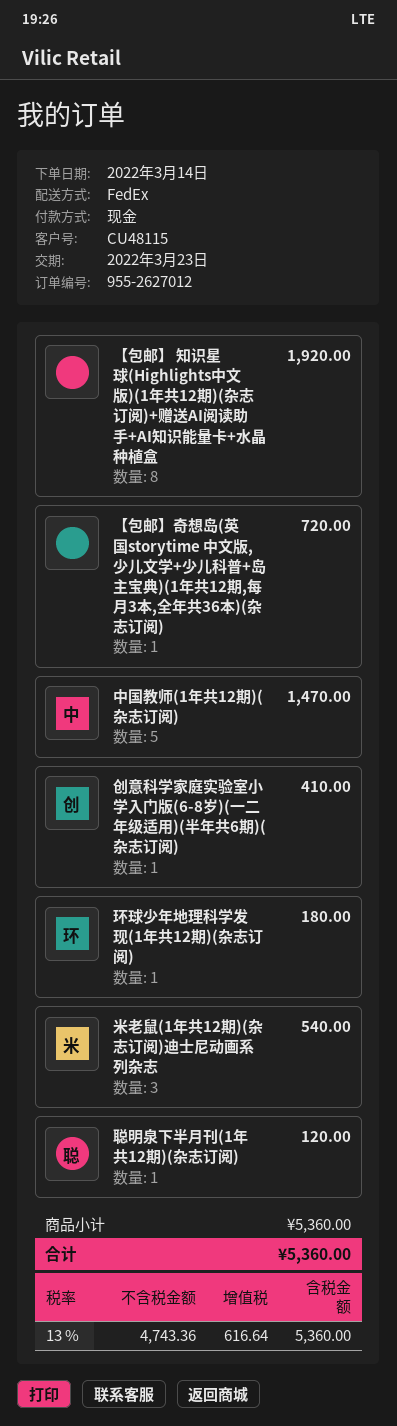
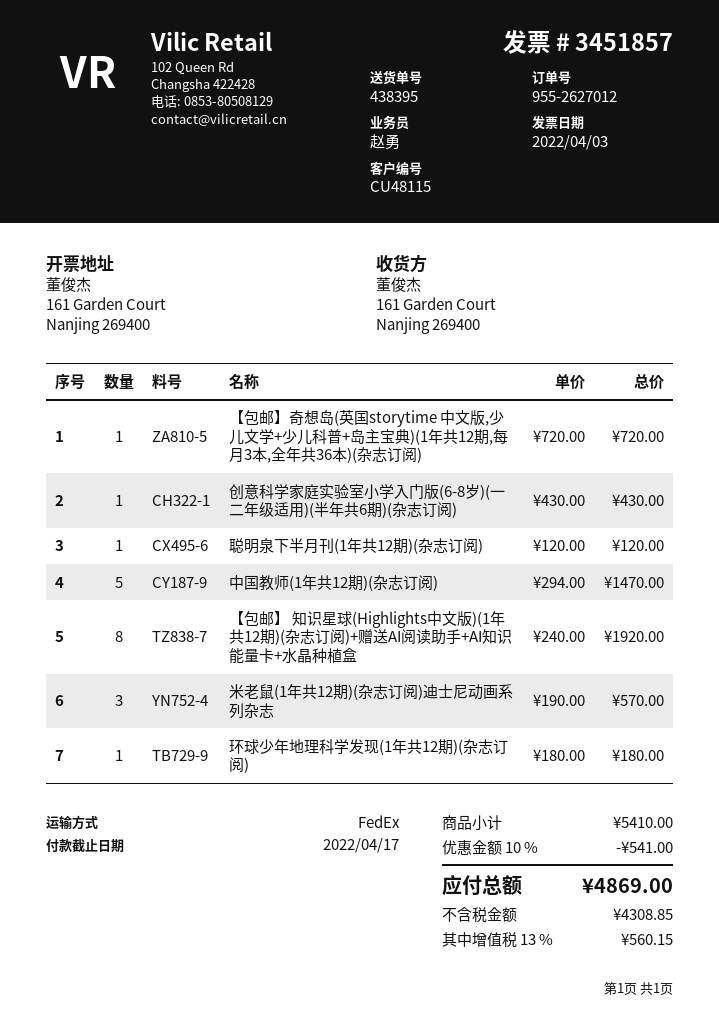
创意科学家庭实验室小学入门版(6-8岁)(一二年级适用)(半年共6期)(杂志订阅): 1 for 410.00 -> 1 for 430.00
米老鼠(1年共12期)(杂志订阅)迪士尼动画系列杂志: 3 for 540.00 -> 3 for 570.00
subtotal: 5360.00 -> 5410.00
discount: none -> 10% = 541.00
net: 4743.36 -> 4308.85
tax: 13% = 616.64 -> 13% = 560.15
total: 5360.00 -> 4869.00

